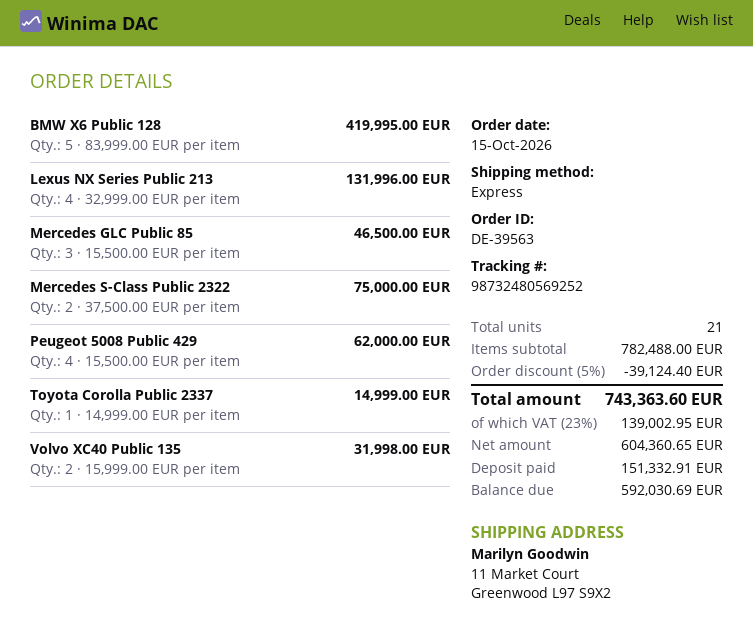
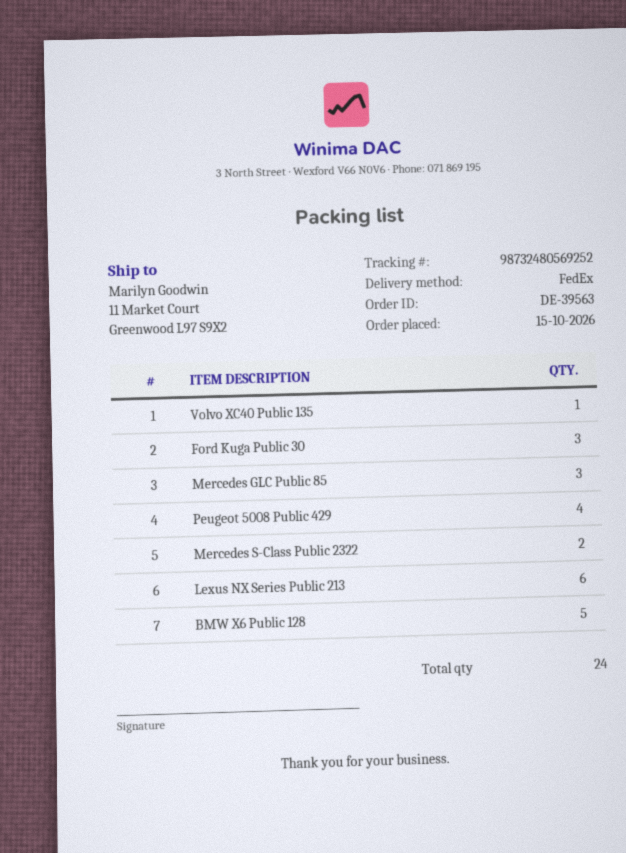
shipping method: express -> FedEx
Lexus NX Series Public 213: 4 -> 6
Toyota Corolla Public 2337: 1 -> none
Volvo XC40 Public 135: 2 -> 1
Ford Kuga Public 30: none -> 3
total quantity: 21 -> 24

